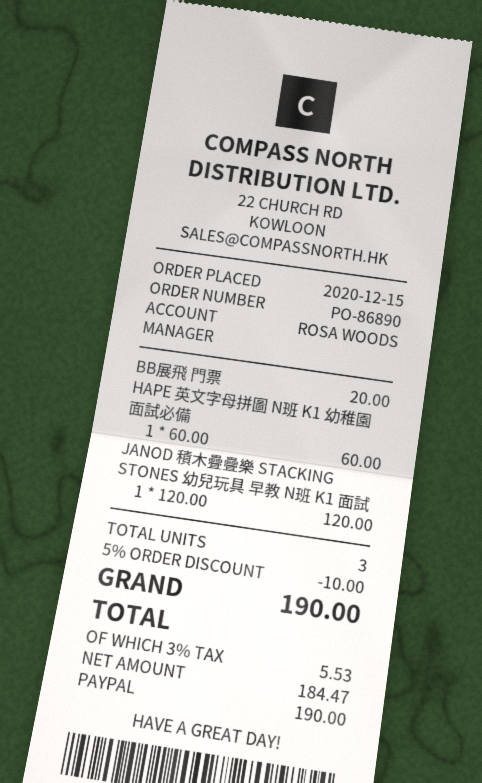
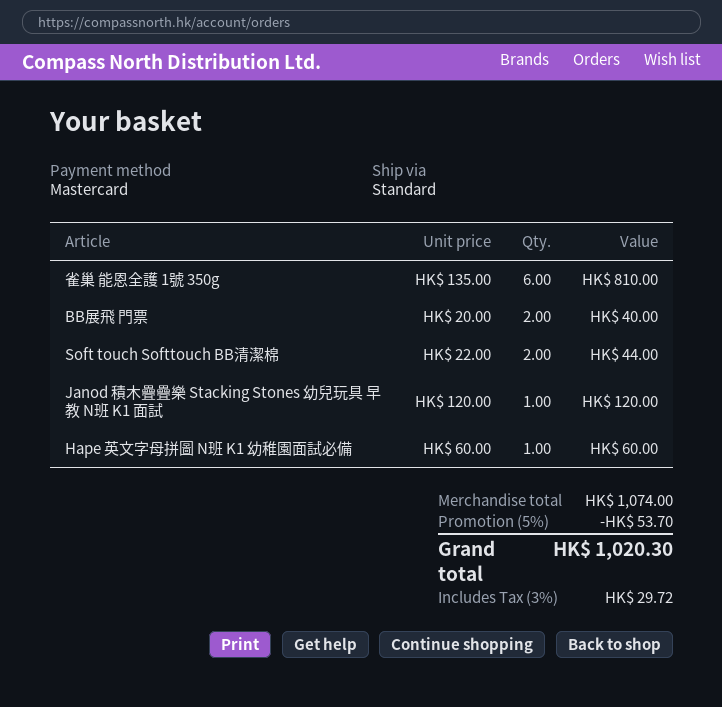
payment method: PayPal -> Mastercard
BB展飛 門票: 1 x 20.00 = 20.00 -> 2 x 20.00 = 40.00
雀巢 能恩全護 1號 350g: none -> 6 x 135.00 = 810.00
Soft touch Softtouch BB清潔棉: none -> 2 x 22.00 = 44.00
discount: 5% = 10.00 -> 5% = 53.70
tax: 3% = 5.53 -> 3% = 29.72
total: 190.00 -> 1020.30

